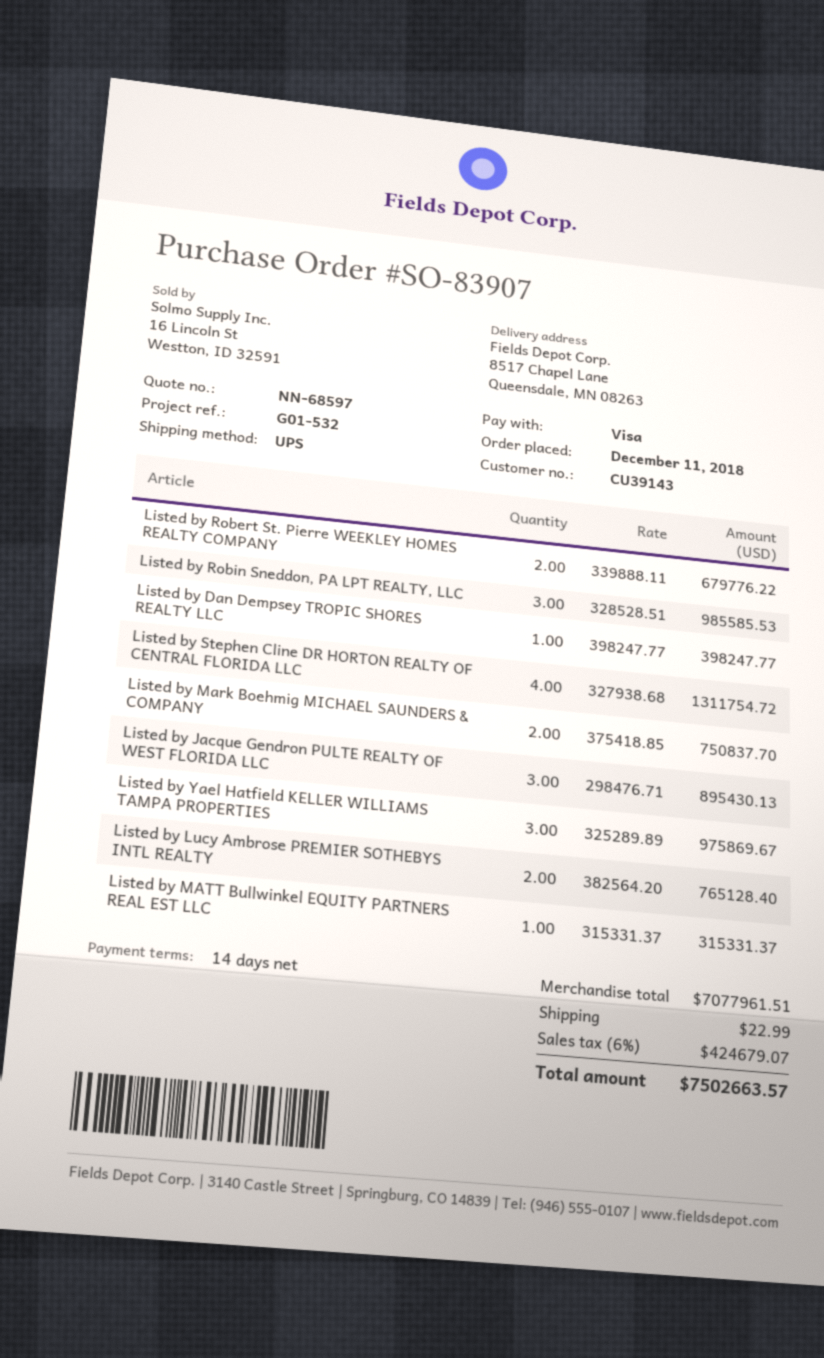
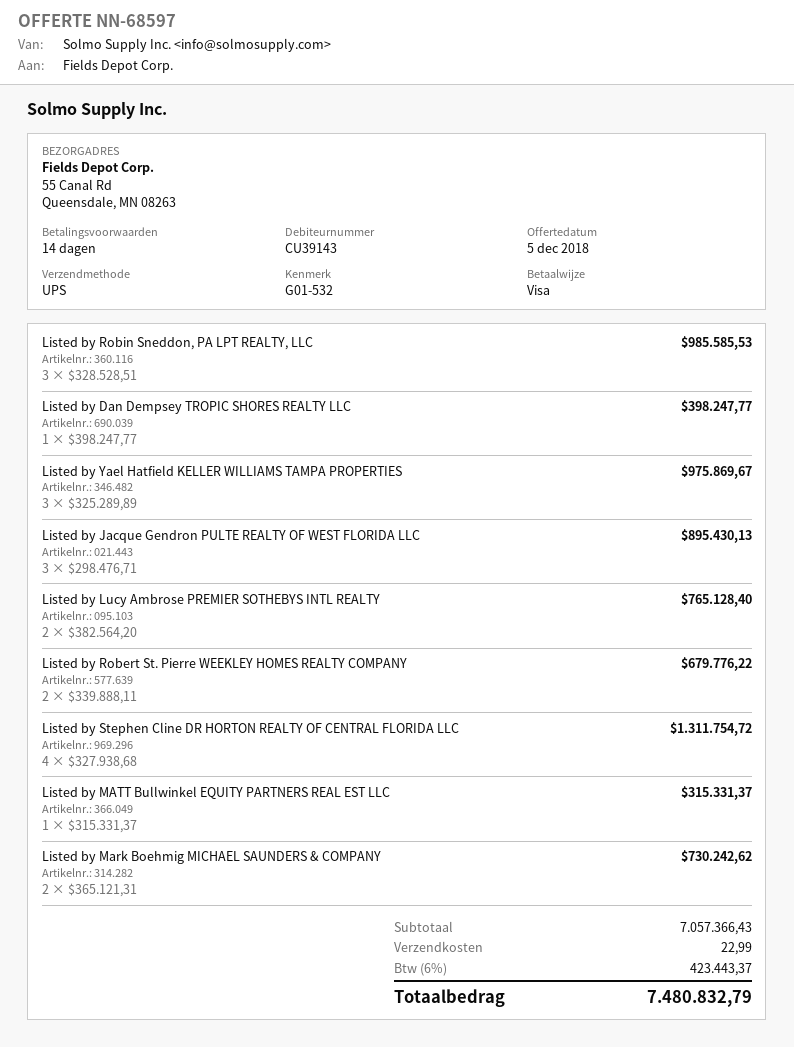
ship to: 8517 Chapel Lane, Queensdale, MN 08263 -> 55 Canal Rd, Queensdale, MN 08263
Listed by Mark Boehmig MICHAEL SAUNDERS & COMPANY: 2 x 375418.85 = 750837.70 -> 2 x 365121.31 = 730242.62
subtotal: 7077961.51 -> 7057366.43
tax: 6% = 424679.07 -> 6% = 423443.37
total: 7502663.57 -> 7480832.79

